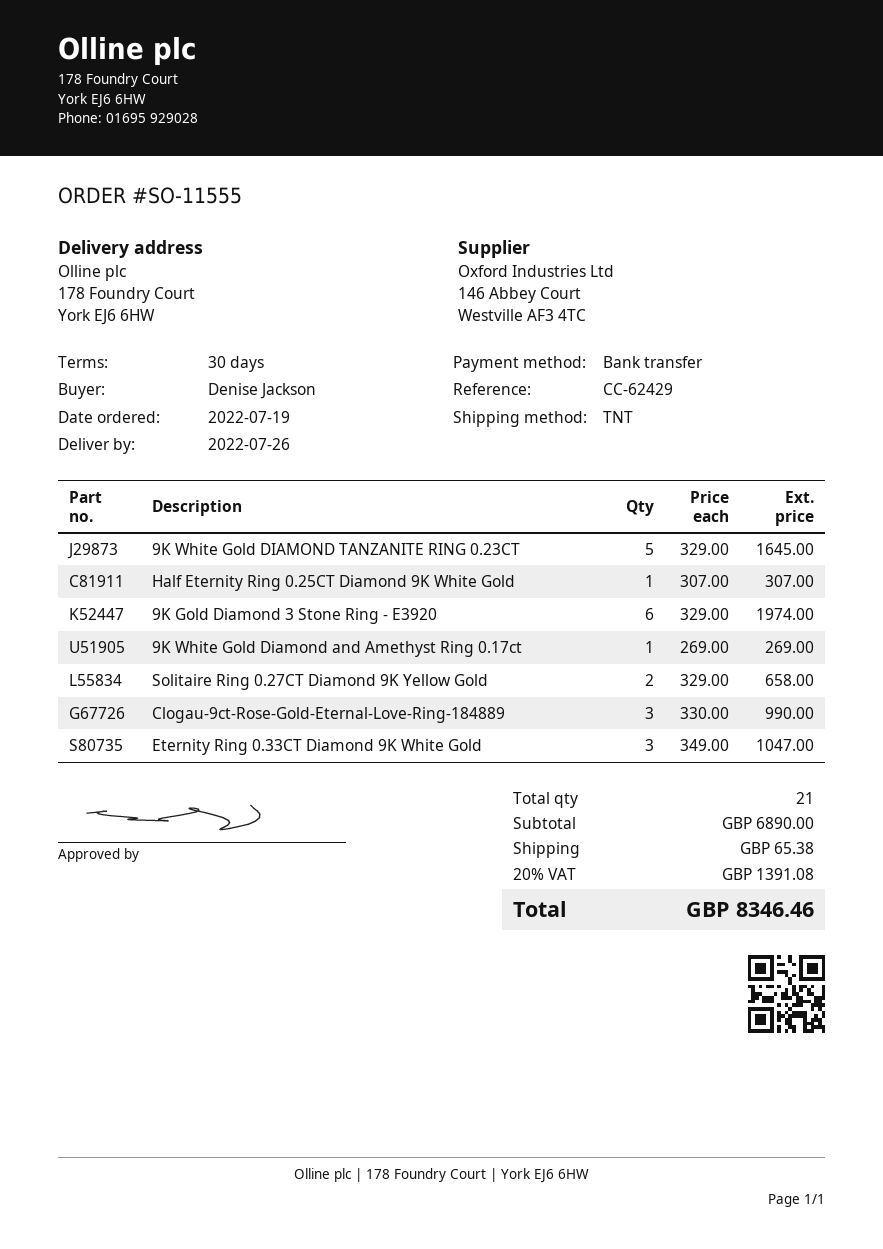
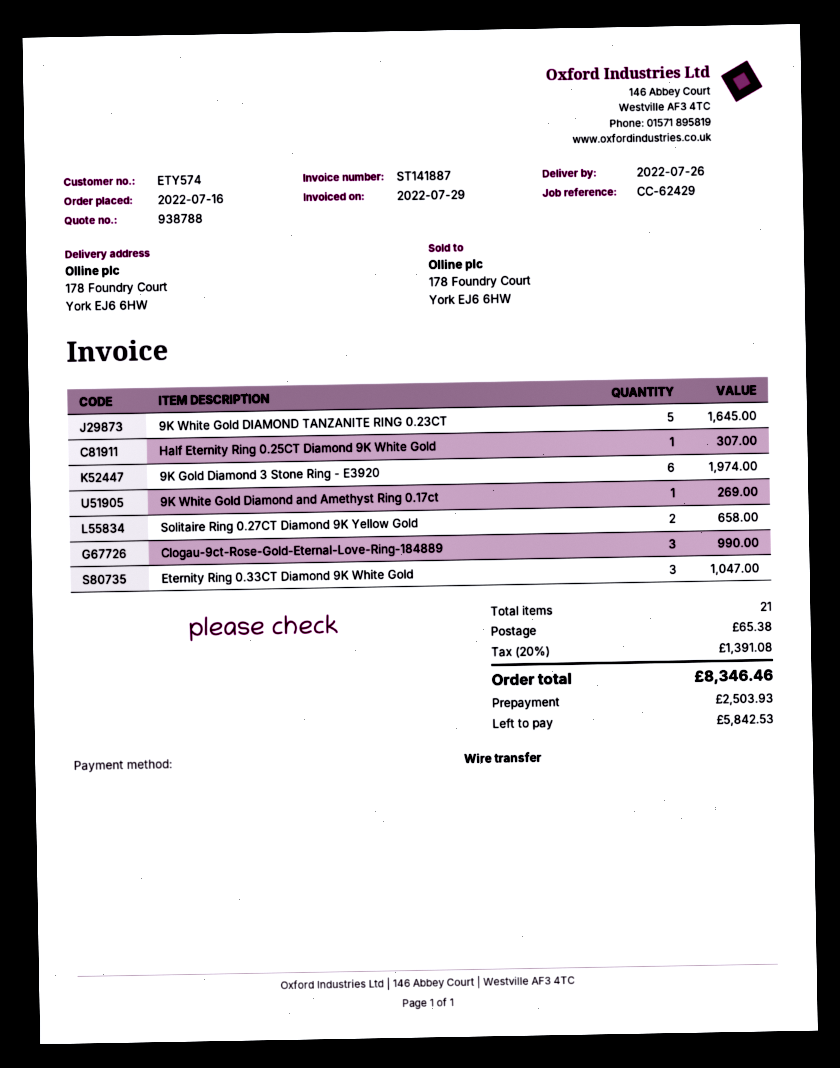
order date: 2022-07-19 -> 2022-07-16

